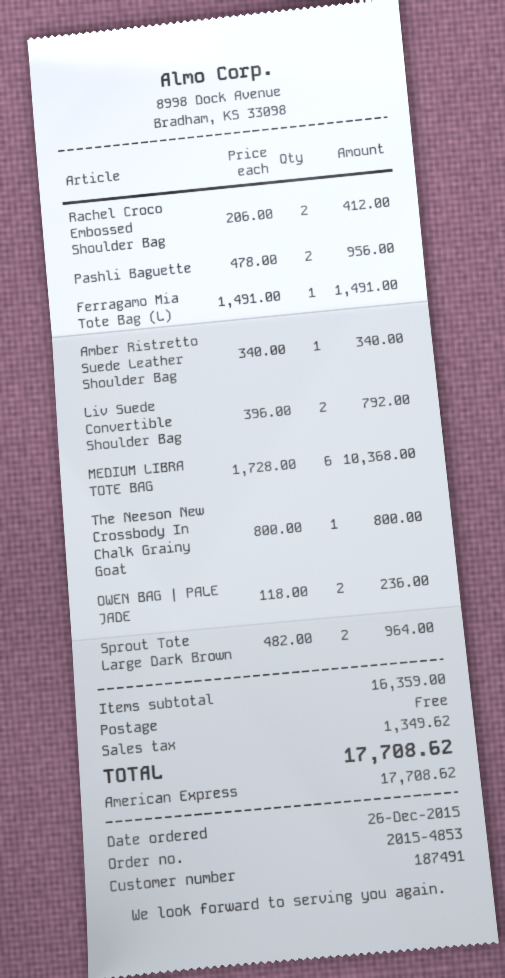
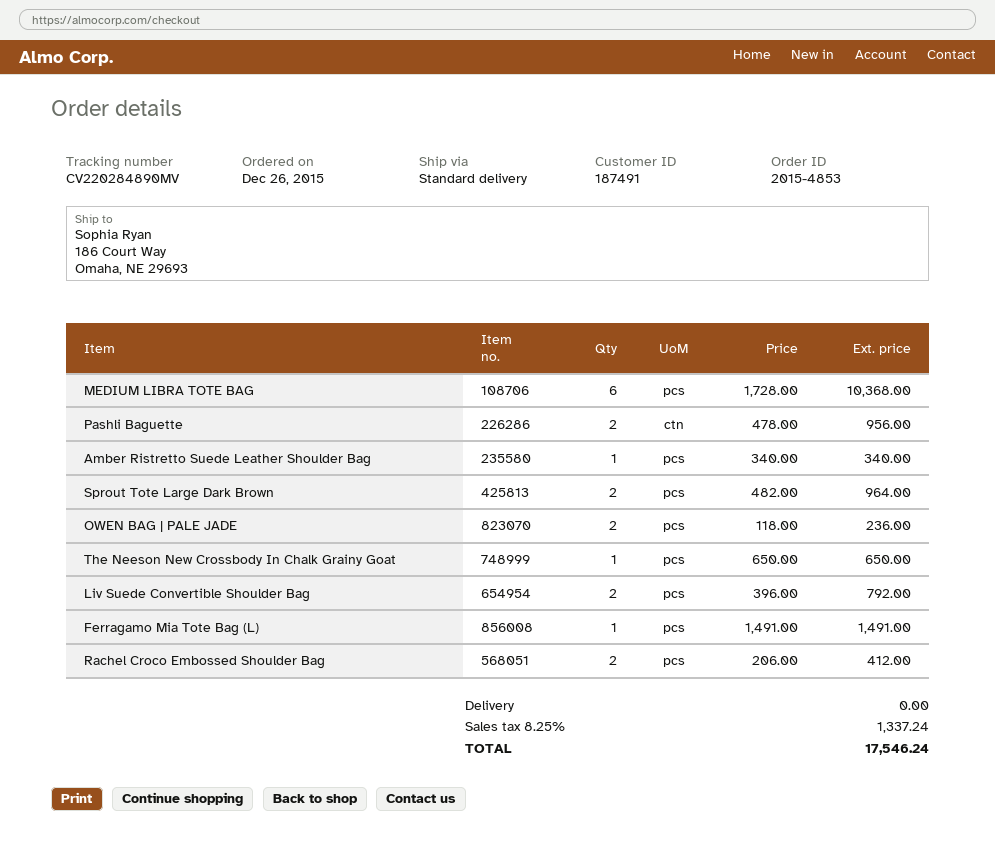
The Neeson New Crossbody In Chalk Grainy Goat: 1 x 800.00 = 800.00 -> 1 x 650.00 = 650.00
tax: 1349.62 -> 1337.24
total: 17708.62 -> 17546.24

